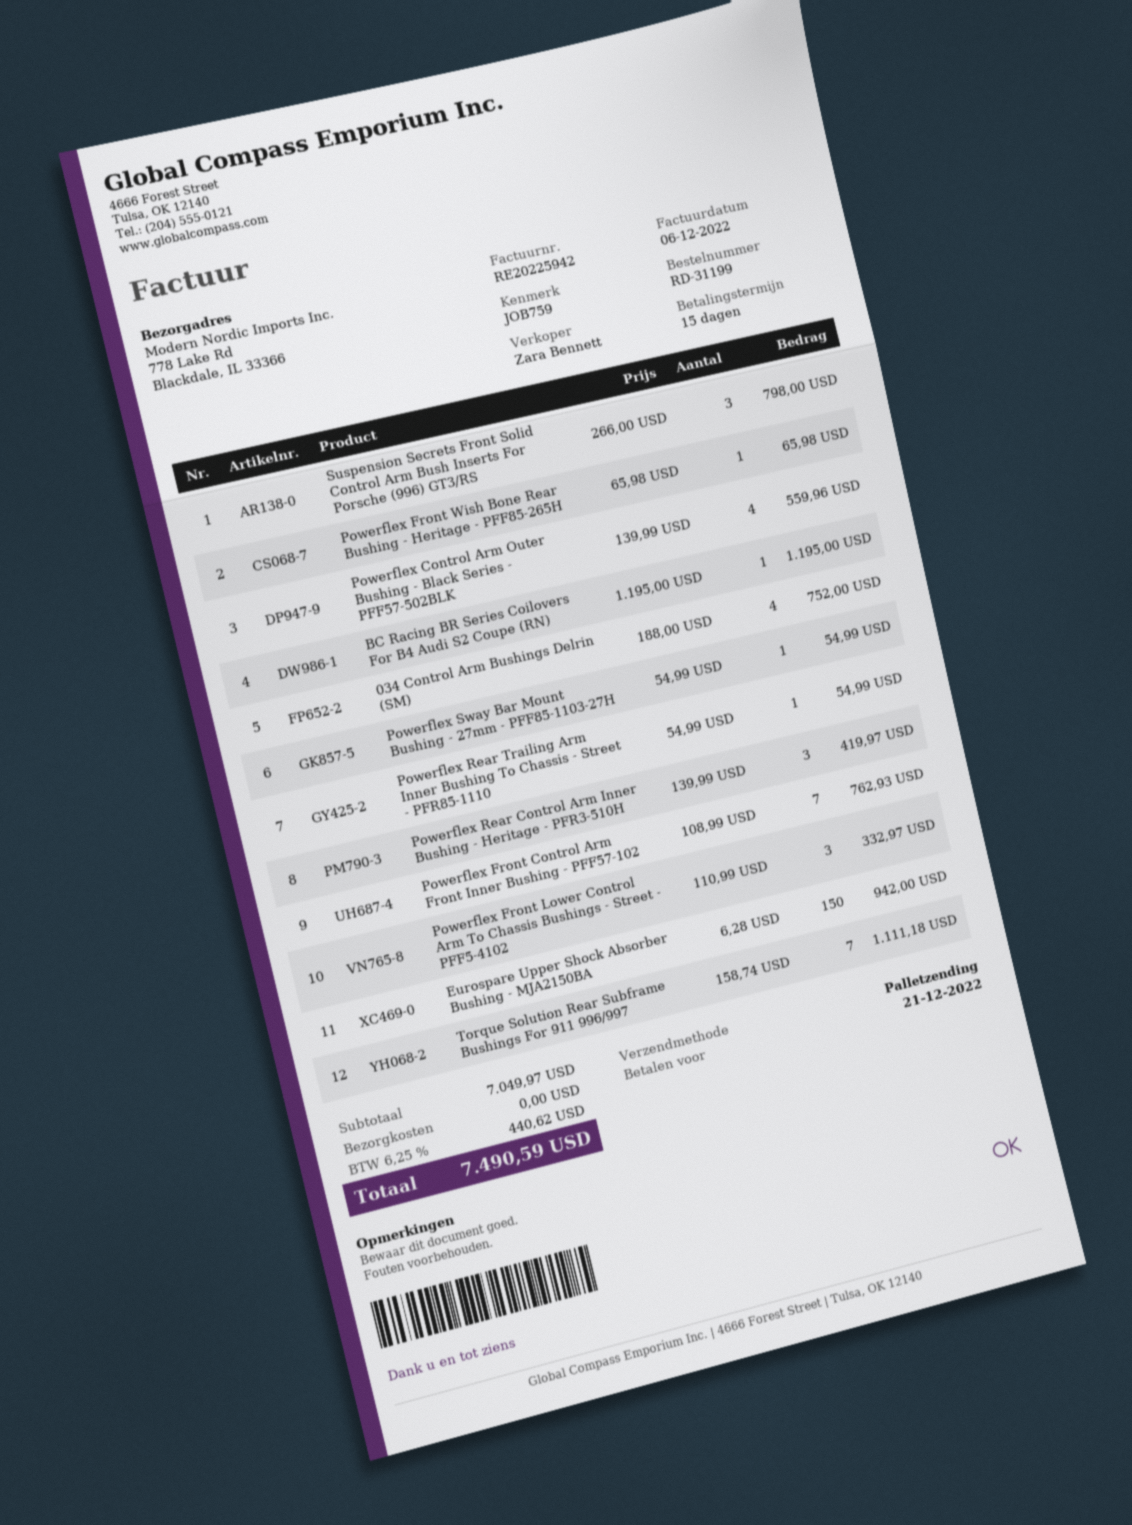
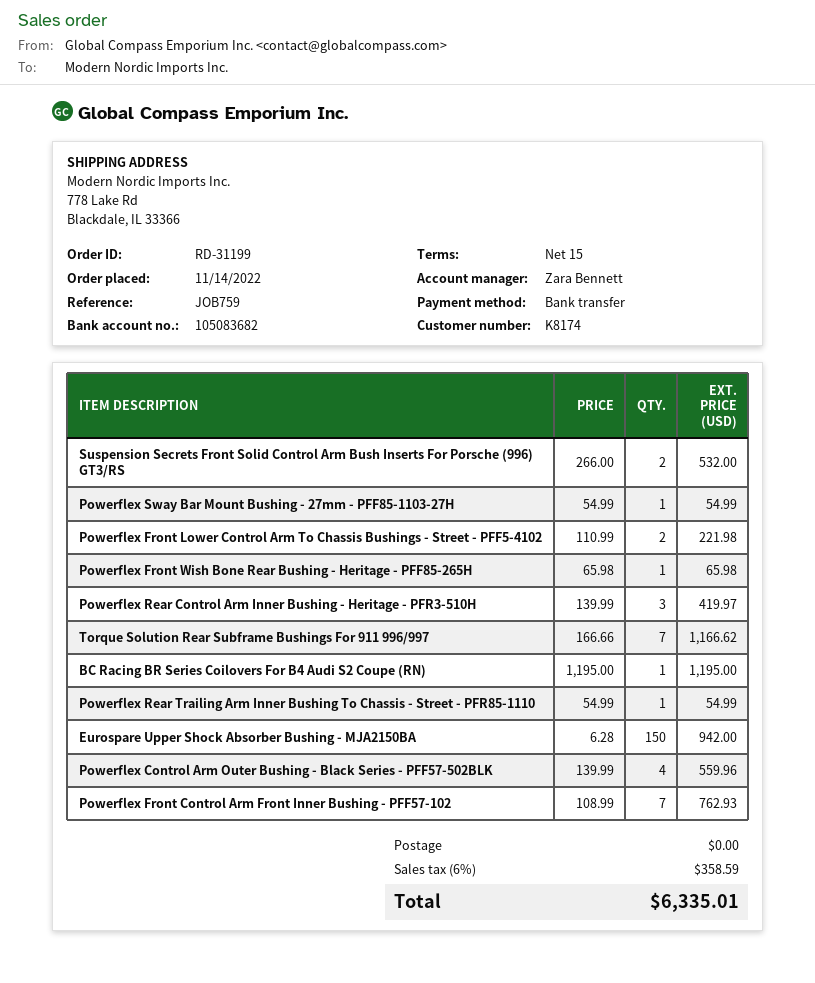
Suspension Secrets Front Solid Control Arm Bush Inserts For Porsche (996) GT3/RS: 3 x 266.00 = 798.00 -> 2 x 266.00 = 532.00
034 Control Arm Bushings Delrin (SM): 4 x 188.00 = 752.00 -> none
Powerflex Front Lower Control Arm To Chassis Bushings - Street - PFF5-4102: 3 x 110.99 = 332.97 -> 2 x 110.99 = 221.98
Torque Solution Rear Subframe Bushings For 911 996/997: 7 x 158.74 = 1111.18 -> 7 x 166.66 = 1166.62
tax: 6.25% = 440.62 -> 6% = 358.59
total: 7490.59 -> 6335.01

